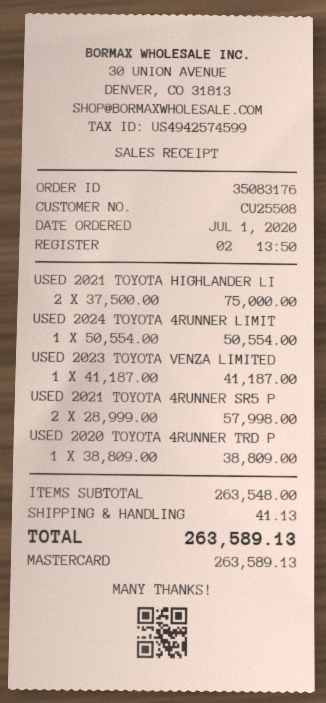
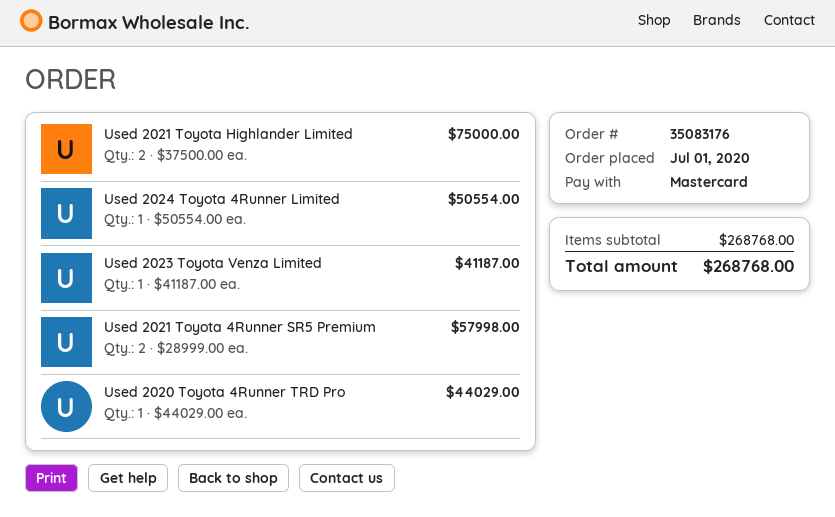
USED 2020 TOYOTA 4RUNNER TRD P: 1 x 38809.00 = 38809.00 -> 1 x 44029.00 = 44029.00
subtotal: 263548.00 -> 268768.00
shipping: 41.13 -> none
total: 263589.13 -> 268768.00

